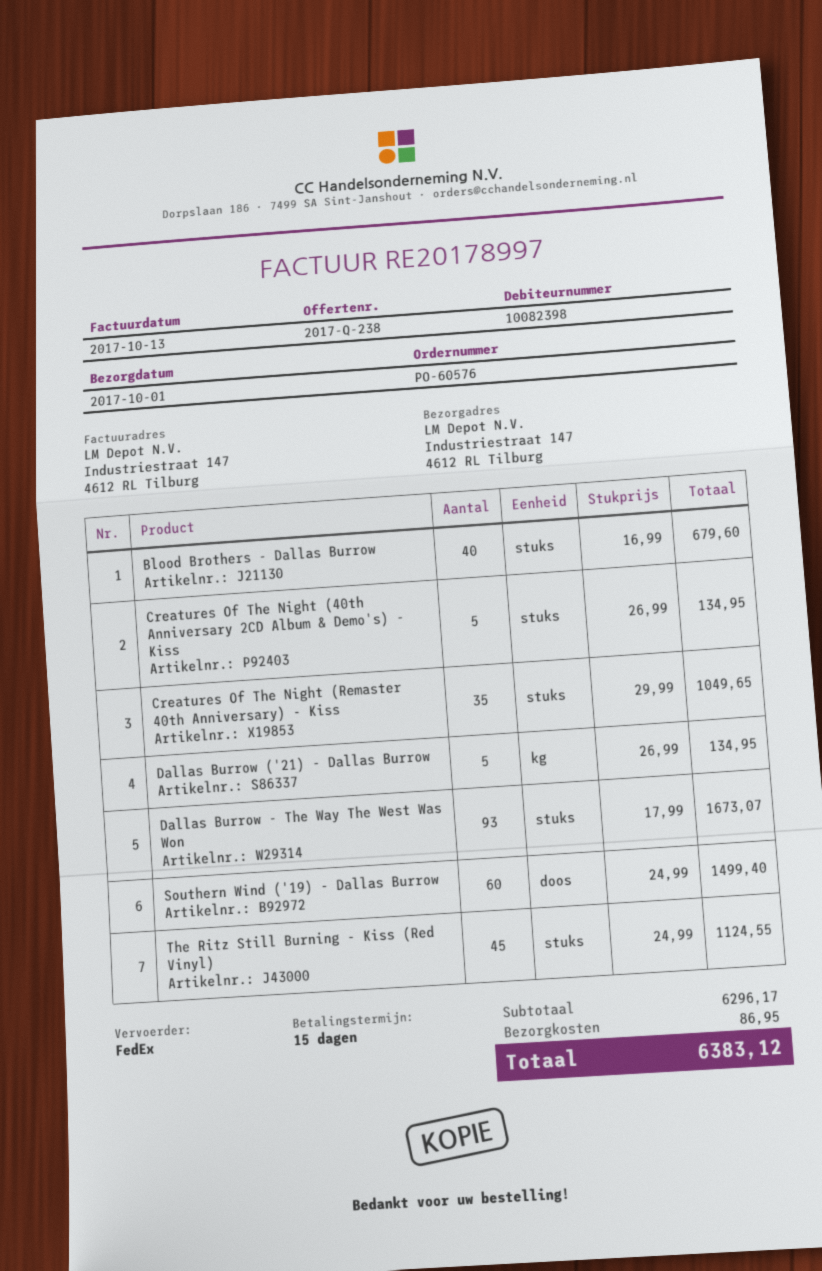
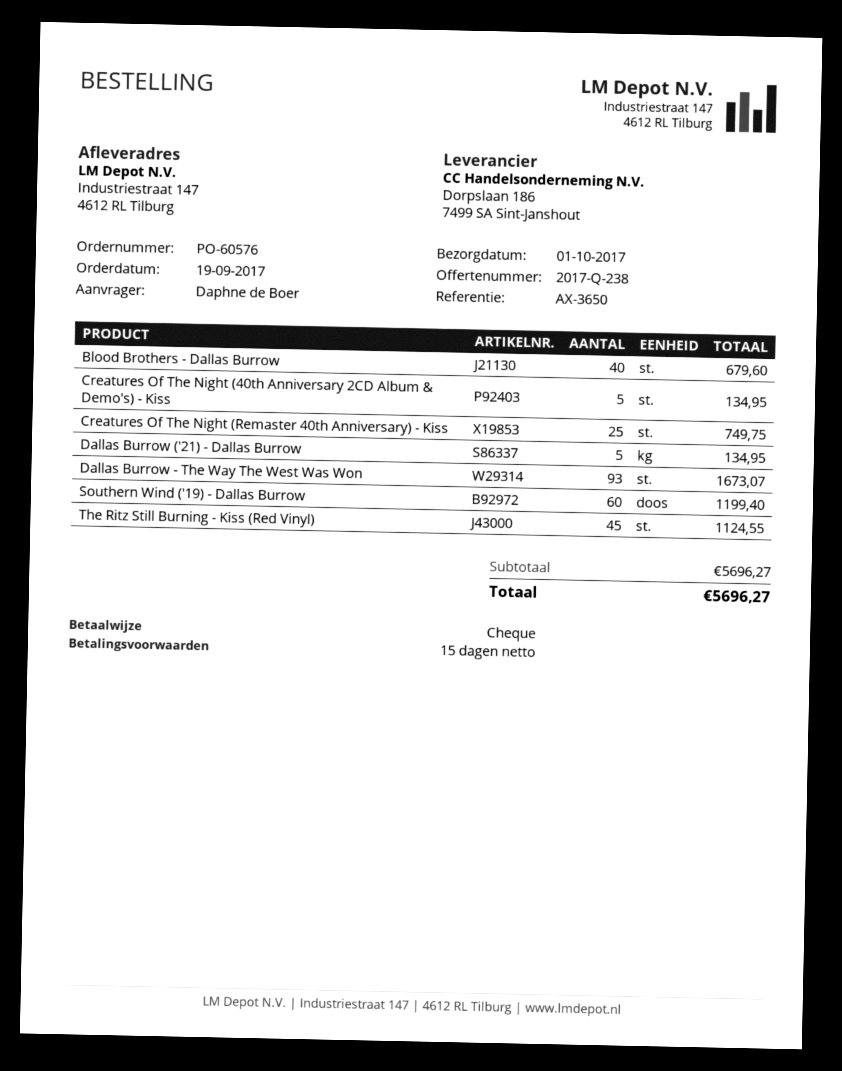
Creatures Of The Night (Remaster 40th Anniversary) - Kiss: 35 for 1049.65 -> 25 for 749.75
Southern Wind ('19) - Dallas Burrow: 60 for 1499.40 -> 60 for 1199.40
subtotal: 6296.17 -> 5696.27
shipping: 86.95 -> none
total: 6383.12 -> 5696.27

